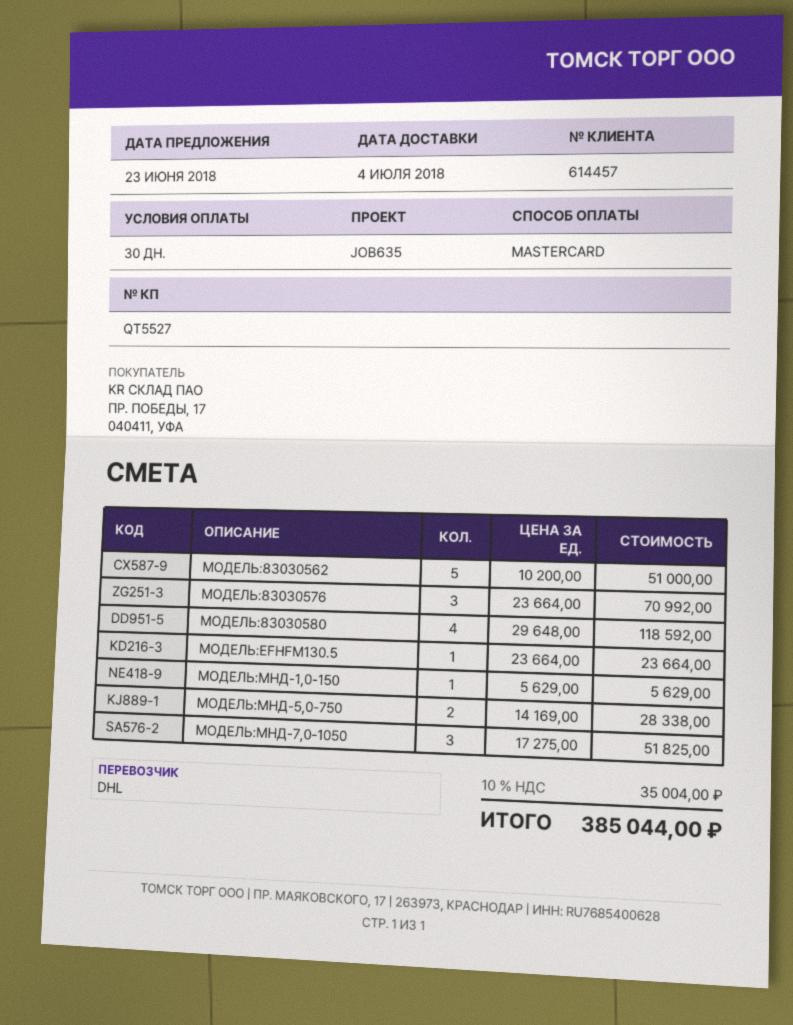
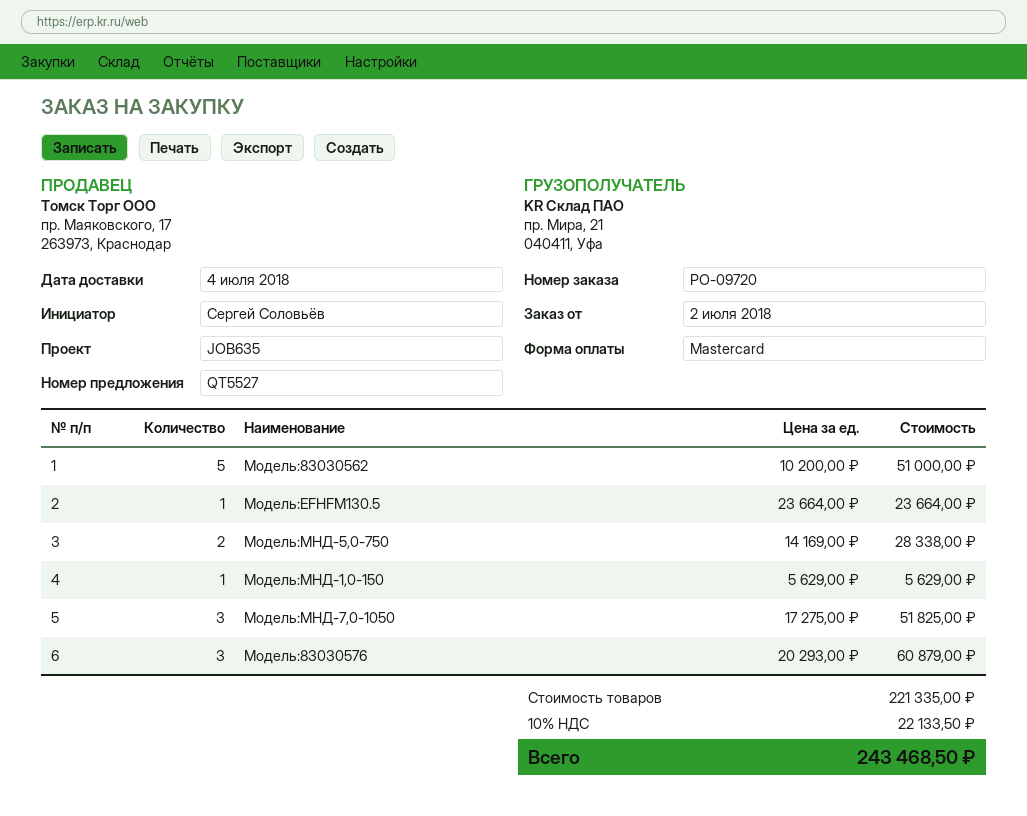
МОДЕЛЬ:83030576: 3 x 23664.00 = 70992.00 -> 3 x 20293.00 = 60879.00
МОДЕЛЬ:83030580: 4 x 29648.00 = 118592.00 -> none
tax: 10% = 35004.00 -> 10% = 22133.50
total: 385044.00 -> 243468.50

